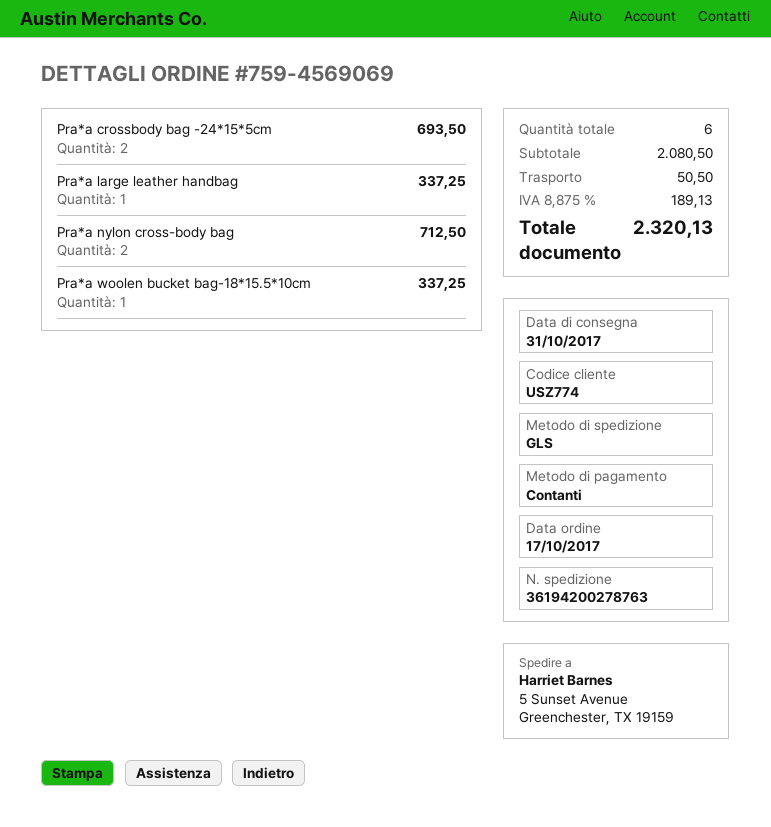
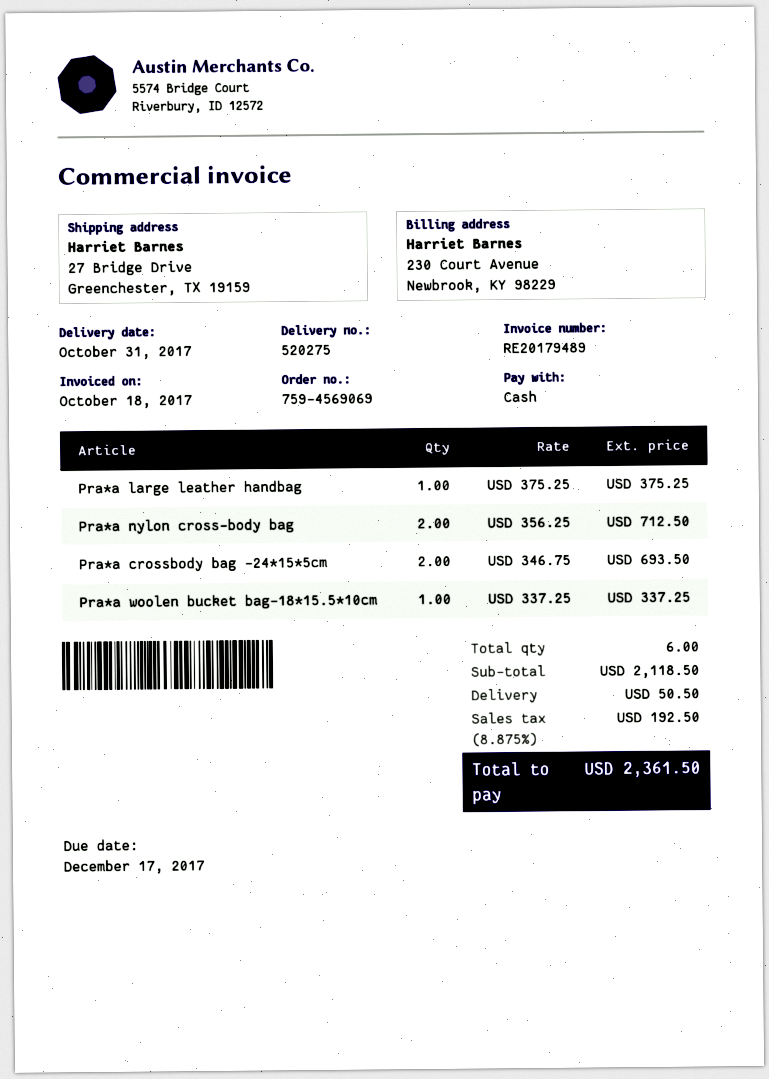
ship to: 5 Sunset Avenue, Greenchester, TX 19159 -> 27 Bridge Drive, Greenchester, TX 19159
Pra*a large leather handbag: 1 for 337.25 -> 1 for 375.25
subtotal: 2080.50 -> 2118.50
tax: 8.875% = 189.13 -> 8.875% = 192.50
total: 2320.13 -> 2361.50

